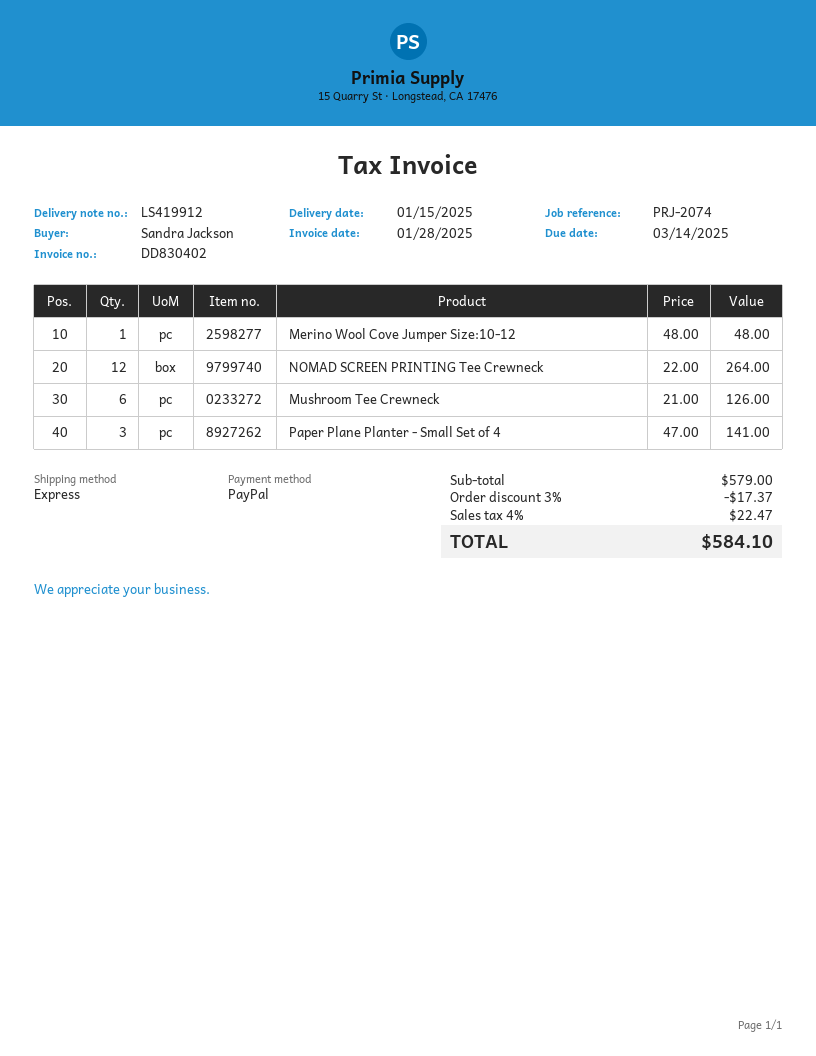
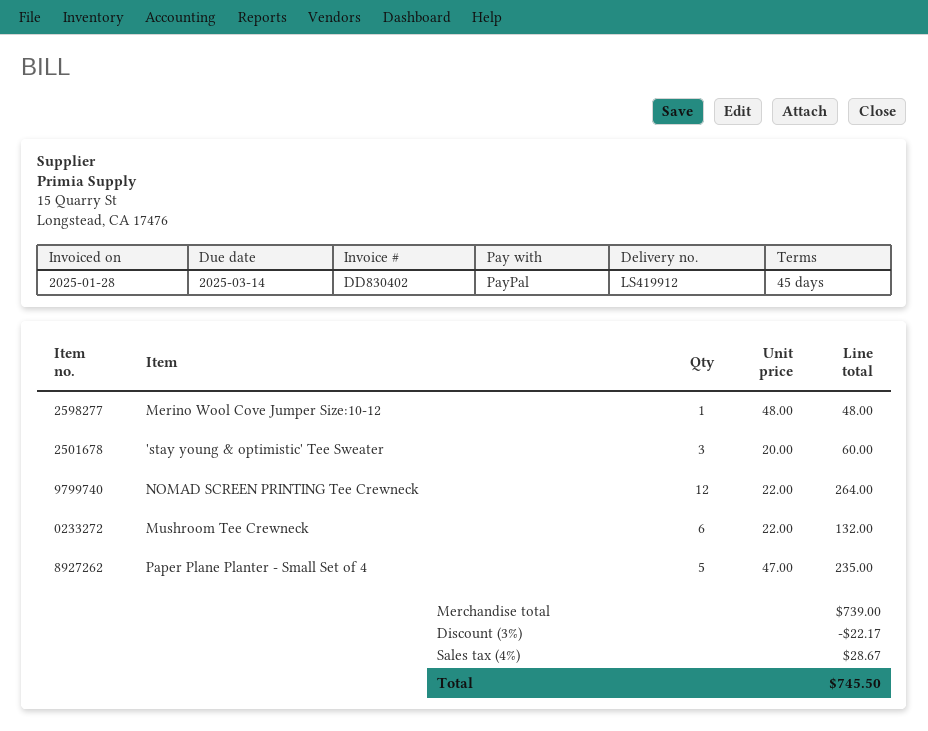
Mushroom Tee Crewneck: 6 x 21.00 = 126.00 -> 6 x 22.00 = 132.00
Paper Plane Planter - Small Set of 4: 3 x 47.00 = 141.00 -> 5 x 47.00 = 235.00
'stay young & optimistic' Tee Sweater: none -> 3 x 20.00 = 60.00
subtotal: 579.00 -> 739.00
discount: 3% = 17.37 -> 3% = 22.17
tax: 4% = 22.47 -> 4% = 28.67
total: 584.10 -> 745.50

